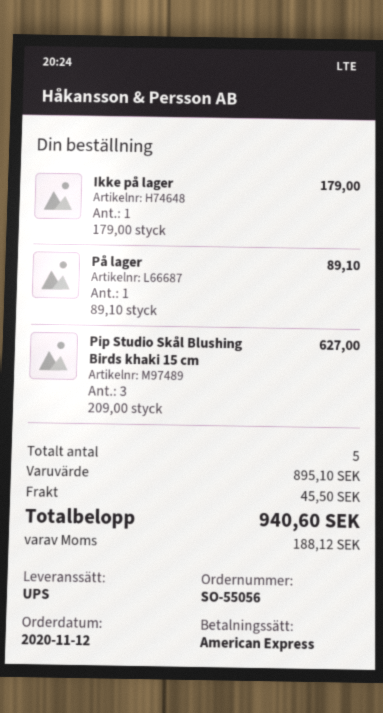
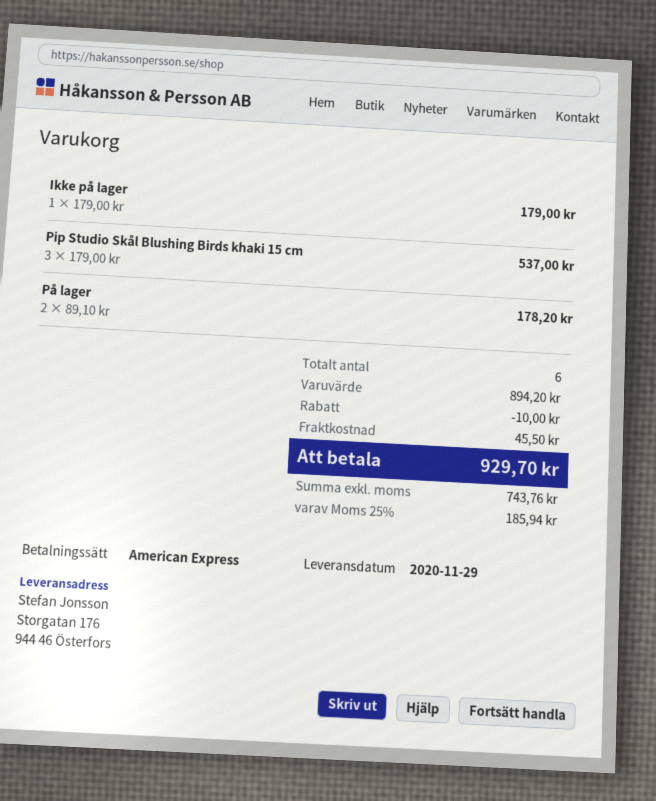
På lager: 1 x 89.10 = 89.10 -> 2 x 89.10 = 178.20
Pip Studio Skål Blushing Birds khaki 15 cm: 3 x 209.00 = 627.00 -> 3 x 179.00 = 537.00
total quantity: 5 -> 6
subtotal: 895.10 -> 894.20
discount: none -> 10.00
tax: 188.12 -> 185.94
total: 940.60 -> 929.70

